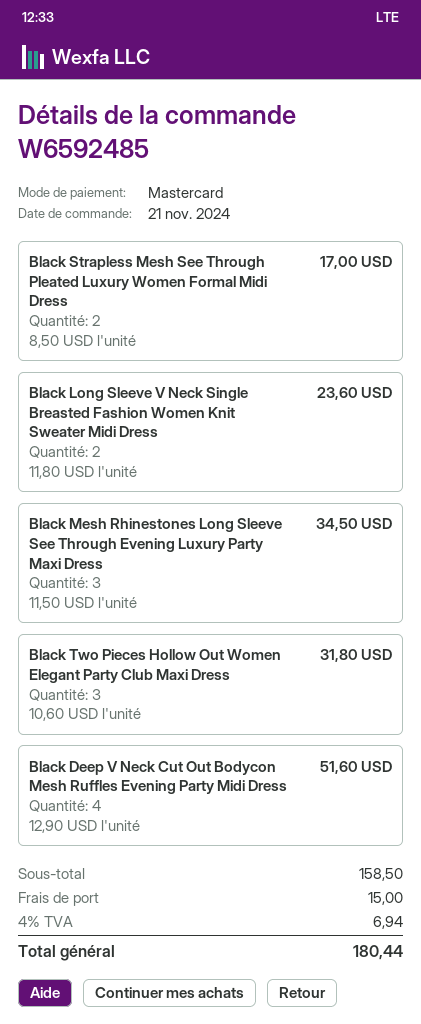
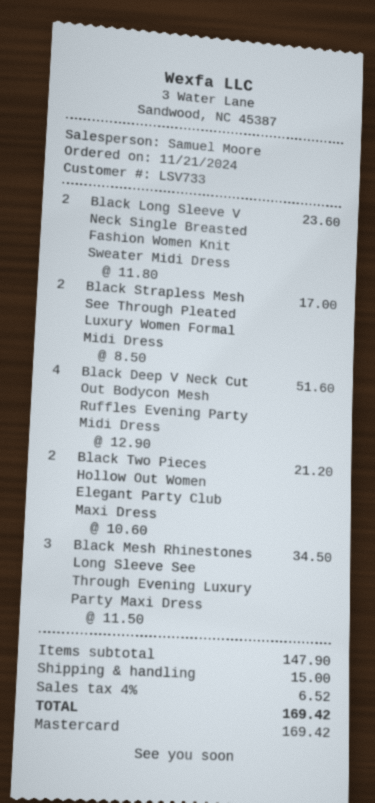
Black Two Pieces Hollow Out Women Elegant Party Club Maxi Dress: 3 x 10.60 = 31.80 -> 2 x 10.60 = 21.20
subtotal: 158.50 -> 147.90
tax: 4% = 6.94 -> 4% = 6.52
total: 180.44 -> 169.42

